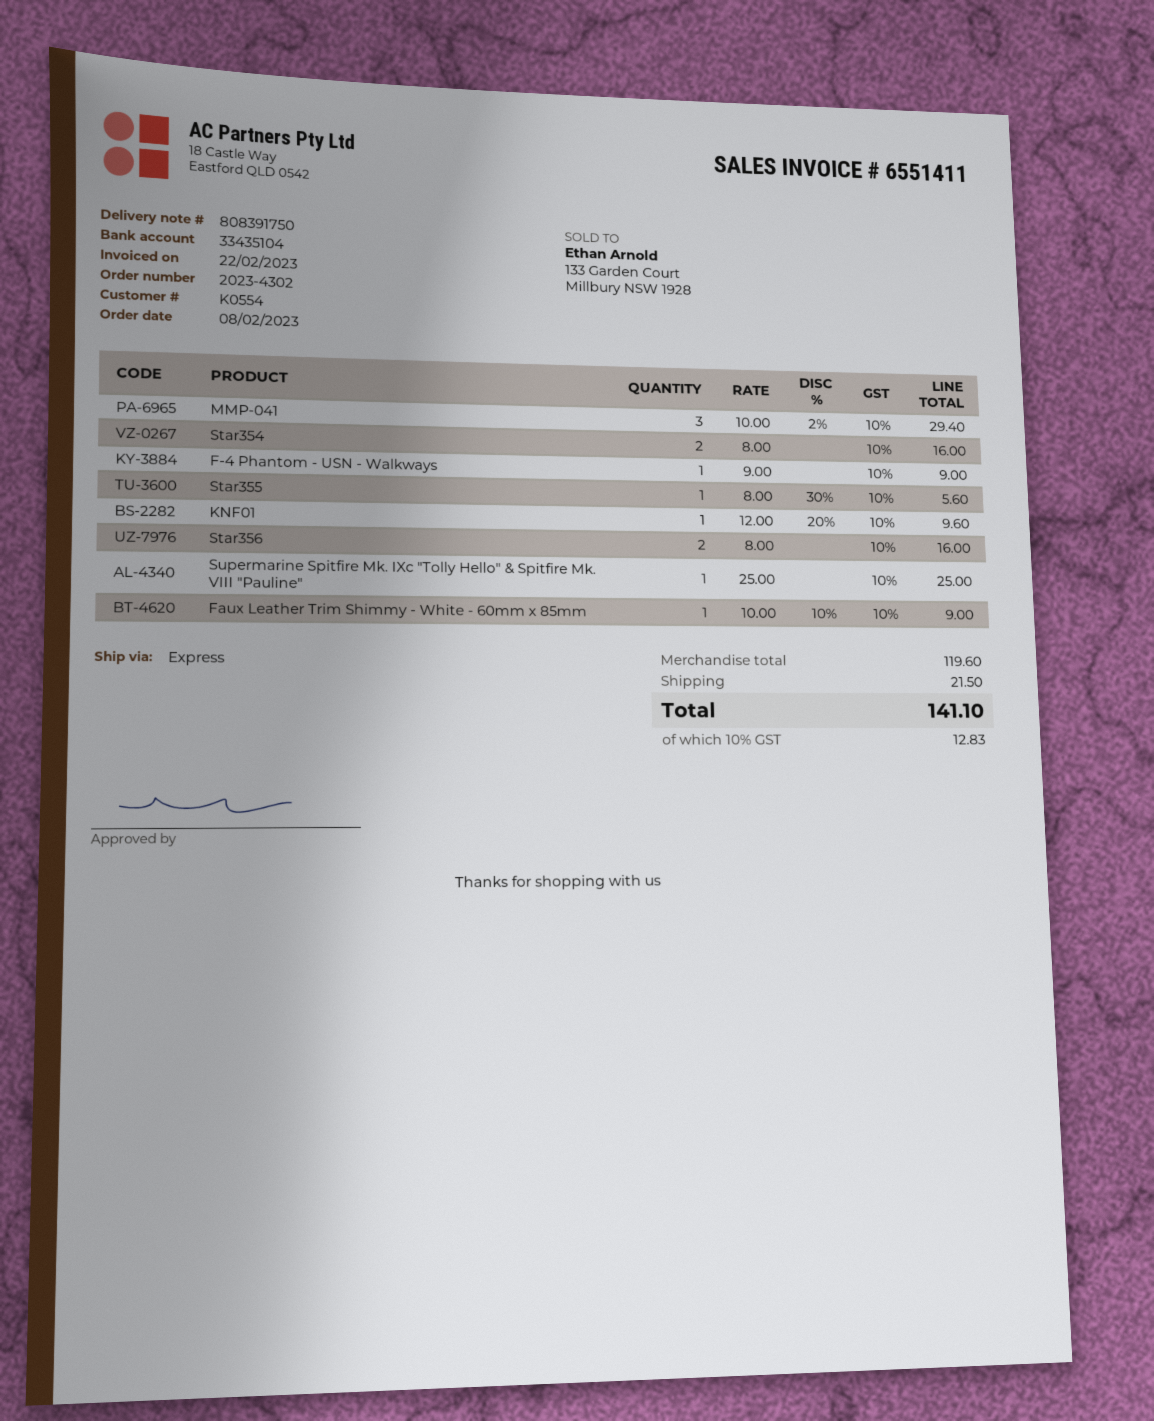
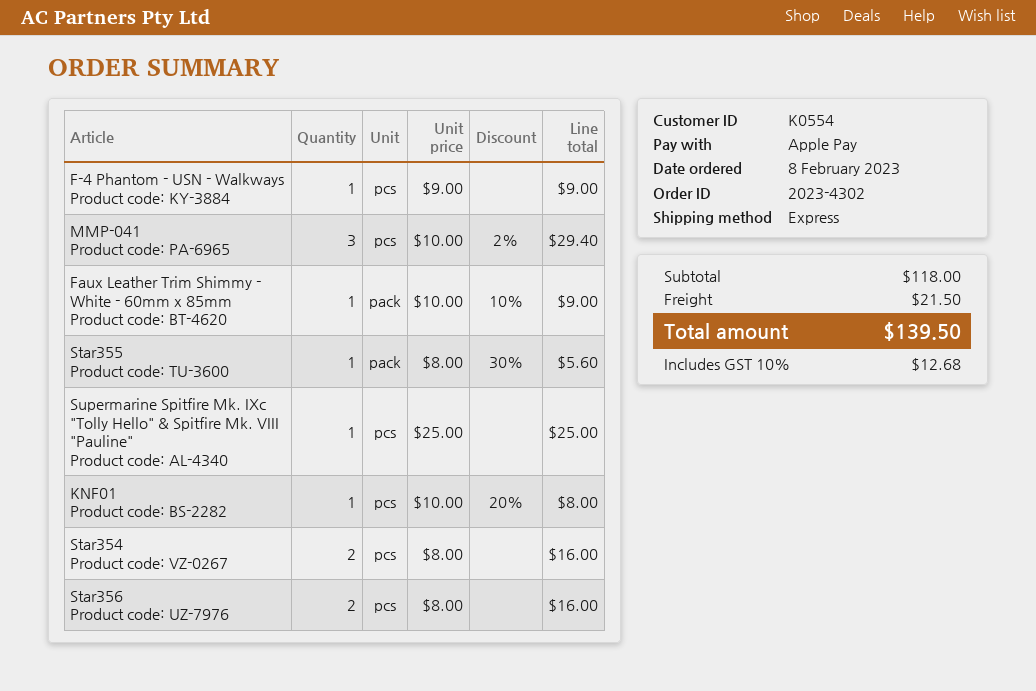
KNF01: 1 x 12.00 - 20% = 9.60 -> 1 x 10.00 - 20% = 8.00
subtotal: 119.60 -> 118.00
tax: 10% = 12.83 -> 10% = 12.68
total: 141.10 -> 139.50

